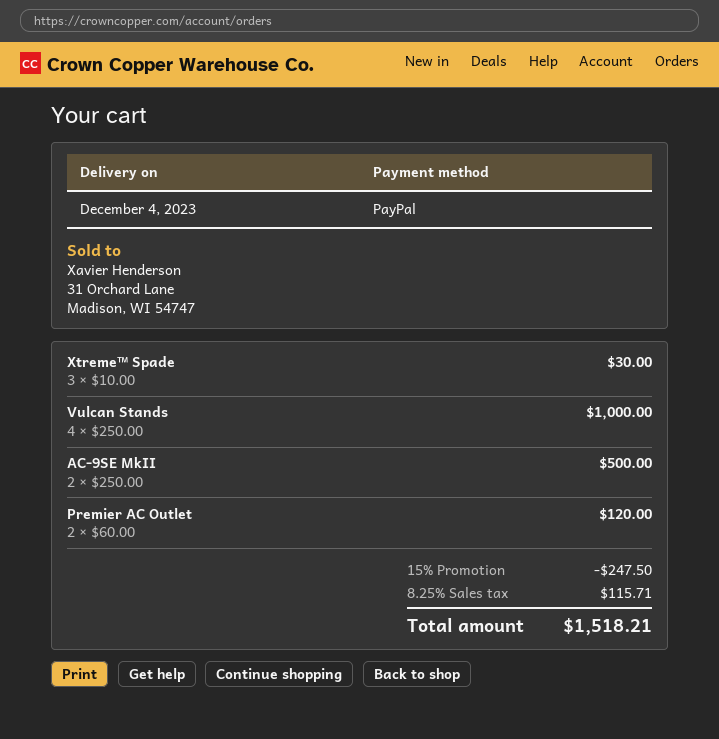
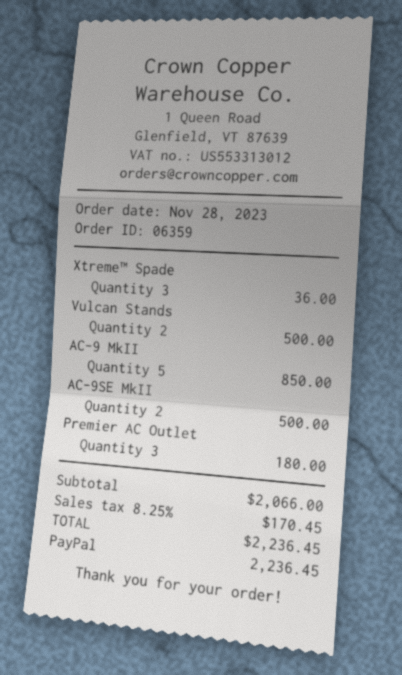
Xtreme™ Spade: 3 for 30.00 -> 3 for 36.00
Vulcan Stands: 4 for 1000.00 -> 2 for 500.00
Premier AC Outlet: 2 for 120.00 -> 3 for 180.00
AC-9 MkII: none -> 5 for 850.00
discount: 15% = 247.50 -> none
tax: 8.25% = 115.71 -> 8.25% = 170.45
total: 1518.21 -> 2236.45

